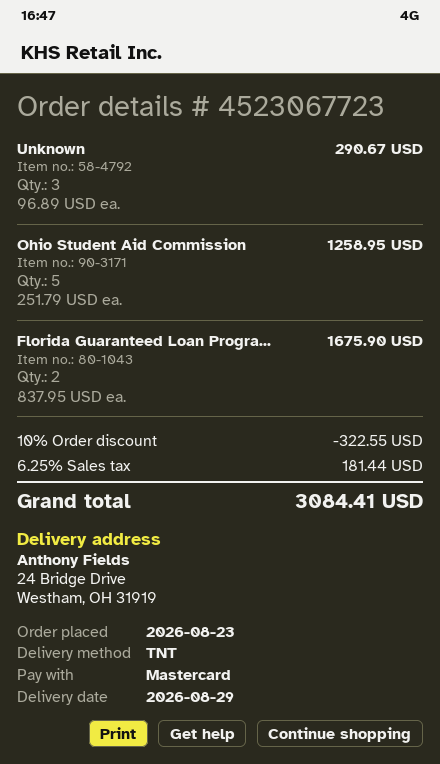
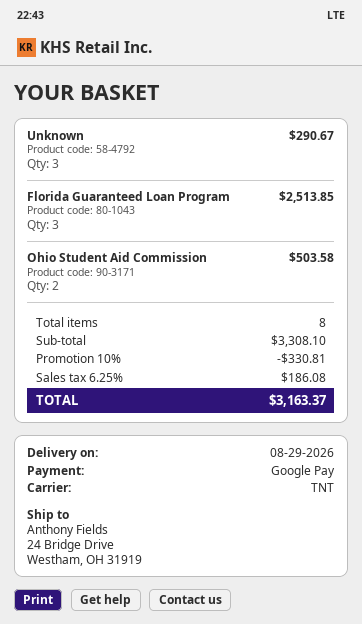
payment method: Mastercard -> Google Pay
Ohio Student Aid Commission: 5 for 1258.95 -> 2 for 503.58
Florida Guaranteed Loan Progra...: 2 for 1675.90 -> 3 for 2513.85
discount: 10% = 322.55 -> 10% = 330.81
tax: 6.25% = 181.44 -> 6.25% = 186.08
total: 3084.41 -> 3163.37

